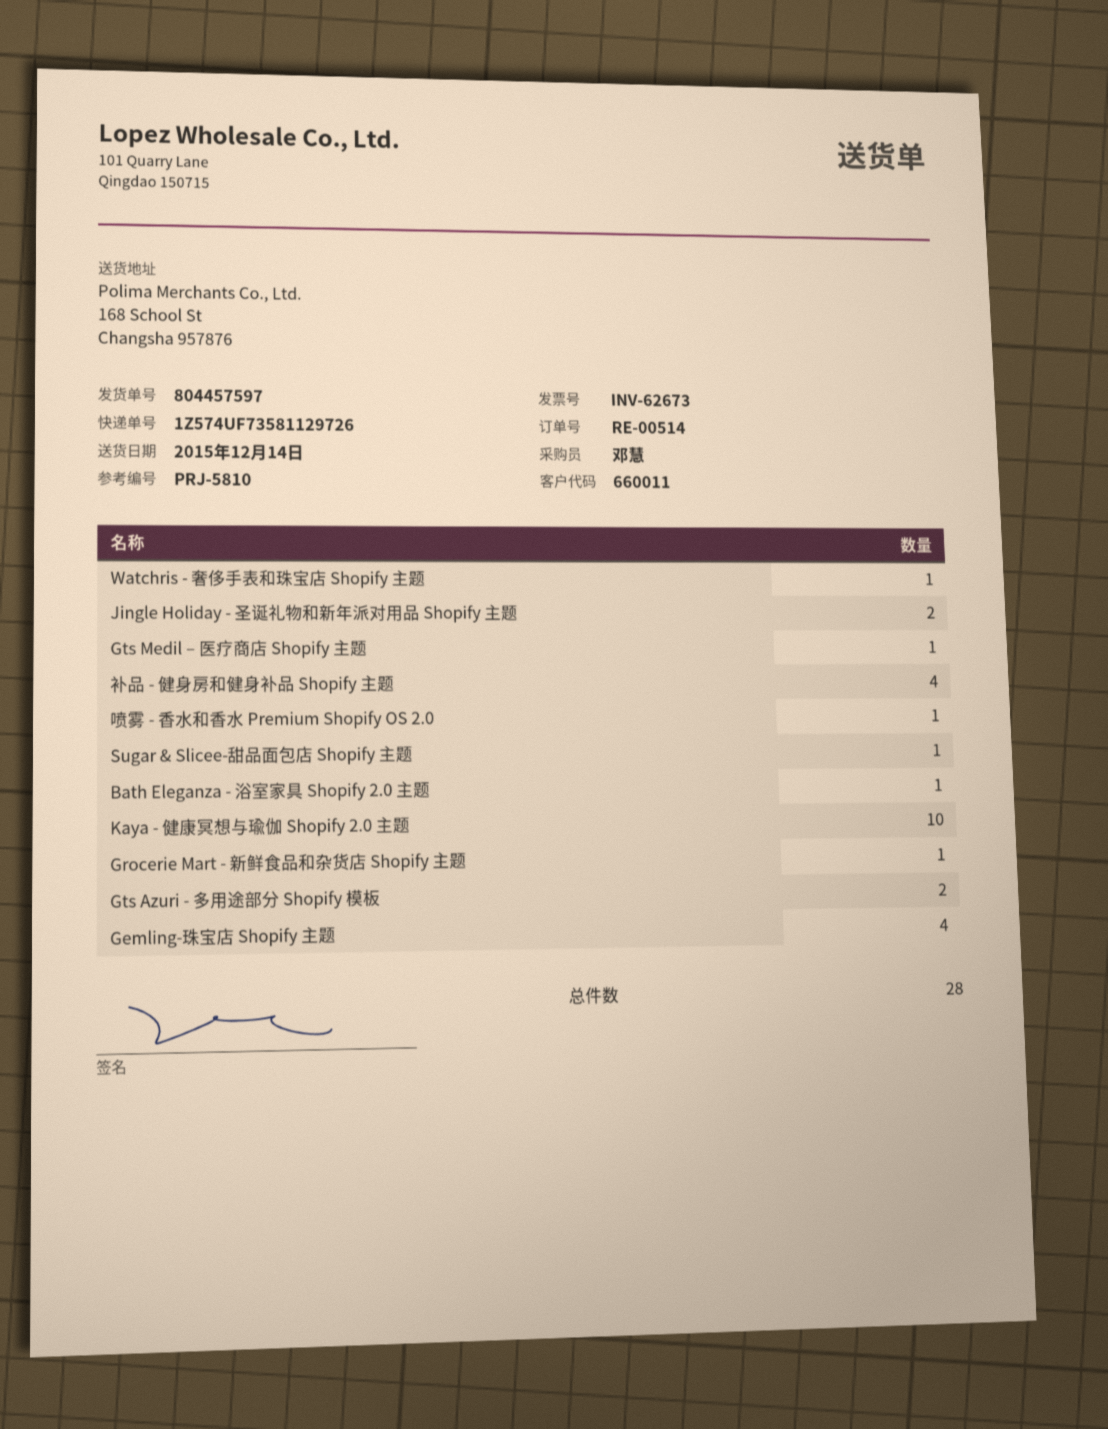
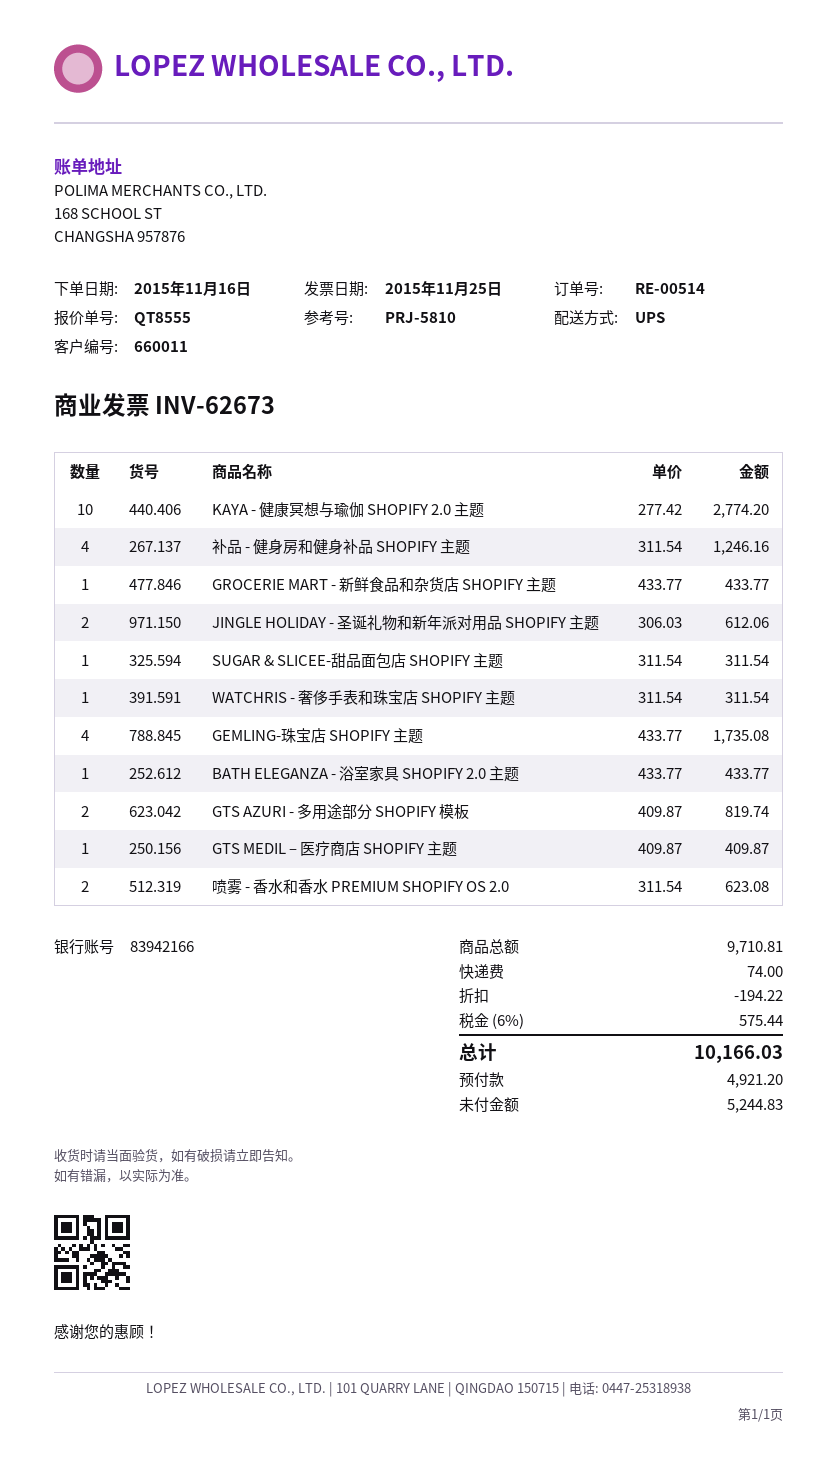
喷雾 - 香水和香水 Premium Shopify OS 2.0: 1 -> 2

